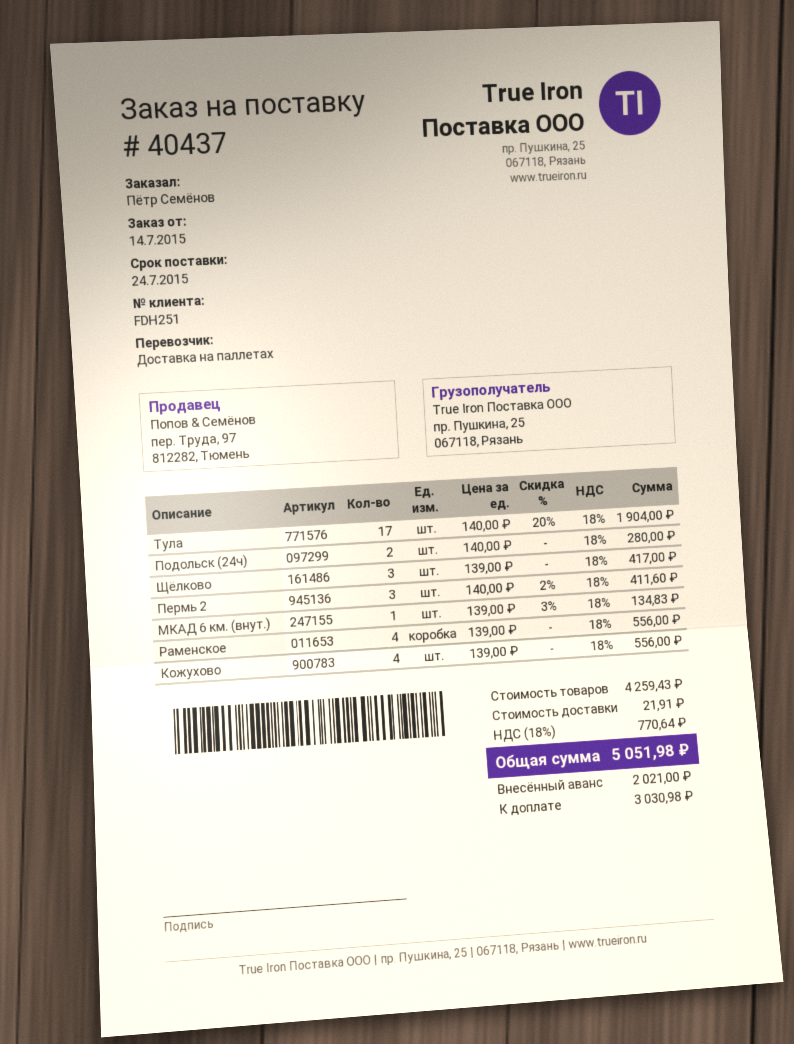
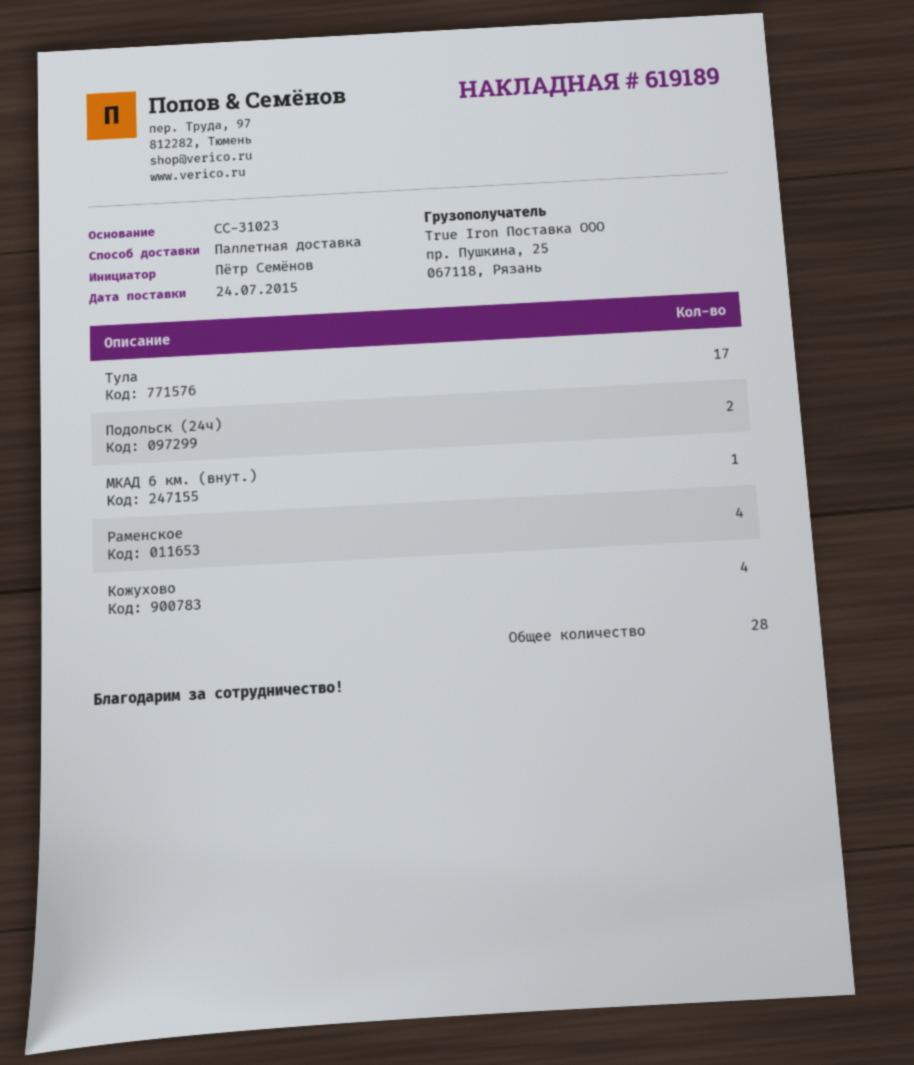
Щёлково: 3 -> none
Пермь 2: 3 -> none

